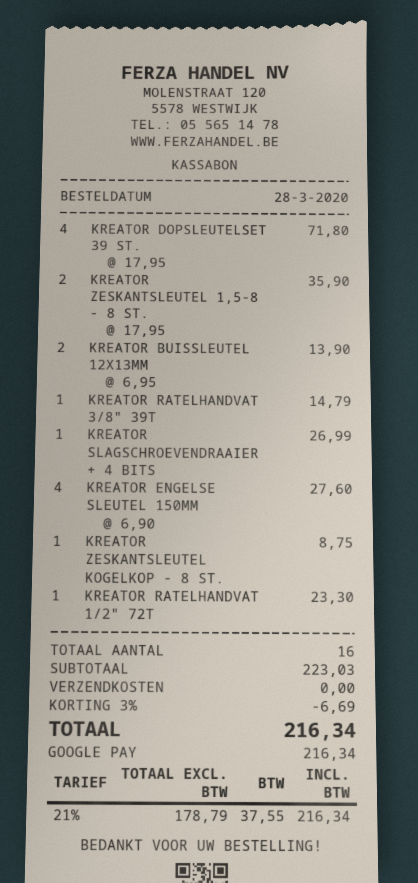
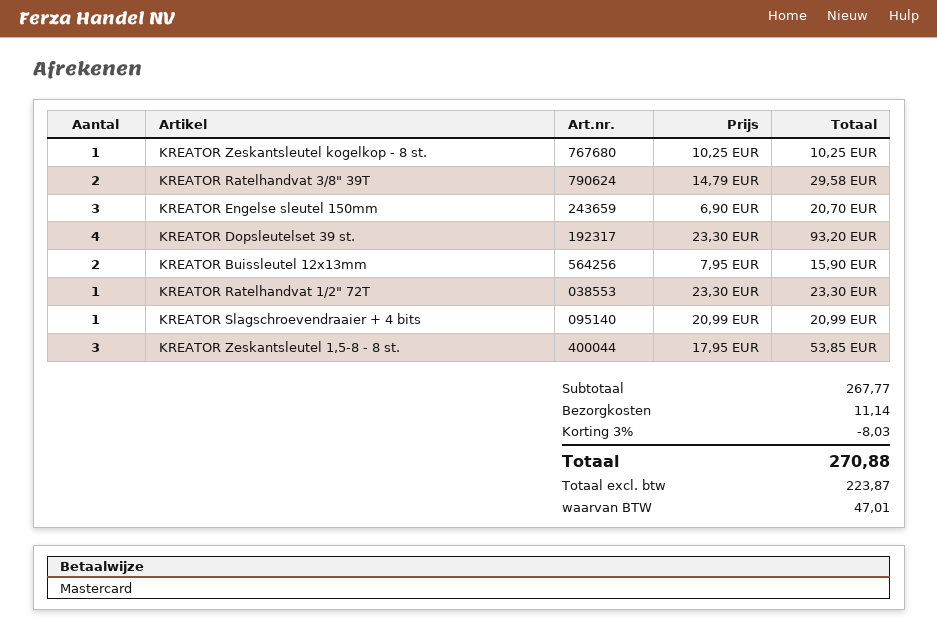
payment method: Google Pay -> Mastercard
KREATOR DOPSLEUTELSET 39 ST.: 4 x 17.95 = 71.80 -> 4 x 23.30 = 93.20
KREATOR ZESKANTSLEUTEL 1,5-8 - 8 ST.: 2 x 17.95 = 35.90 -> 3 x 17.95 = 53.85
KREATOR BUISSLEUTEL 12X13MM: 2 x 6.95 = 13.90 -> 2 x 7.95 = 15.90
KREATOR RATELHANDVAT 3/8" 39T: 1 x 14.79 = 14.79 -> 2 x 14.79 = 29.58
KREATOR SLAGSCHROEVENDRAAIER + 4 BITS: 1 x 26.99 = 26.99 -> 1 x 20.99 = 20.99
KREATOR ENGELSE SLEUTEL 150MM: 4 x 6.90 = 27.60 -> 3 x 6.90 = 20.70
KREATOR ZESKANTSLEUTEL KOGELKOP - 8 ST.: 1 x 8.75 = 8.75 -> 1 x 10.25 = 10.25
subtotal: 223.03 -> 267.77
discount: 3% = 6.69 -> 3% = 8.03
shipping: 0.00 -> 11.14
net: 178.79 -> 223.87
tax: 37.55 -> 47.01
total: 216.34 -> 270.88

